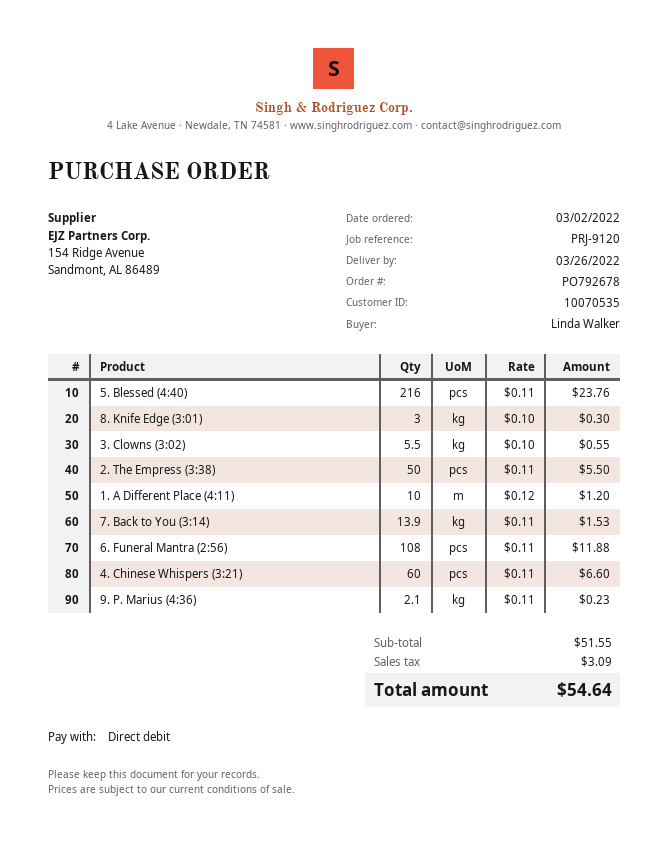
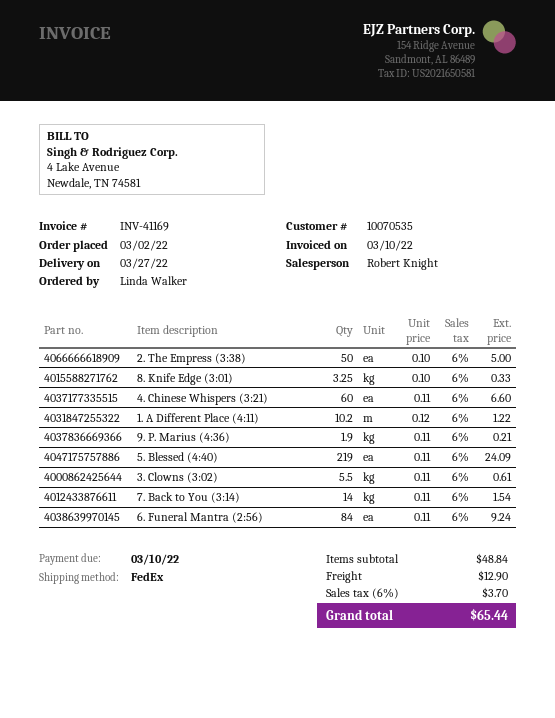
delivery date: 2022-03-26 -> 2022-03-27
5. Blessed (4:40): 216 x 0.11 = 23.76 -> 219 x 0.11 = 24.09
8. Knife Edge (3:01): 3 x 0.10 = 0.30 -> 3.25 x 0.10 = 0.33
3. Clowns (3:02): 5.5 x 0.10 = 0.55 -> 5.5 x 0.11 = 0.61
2. The Empress (3:38): 50 x 0.11 = 5.50 -> 50 x 0.10 = 5.00
1. A Different Place (4:11): 10 x 0.12 = 1.20 -> 10.2 x 0.12 = 1.22
7. Back to You (3:14): 13.9 x 0.11 = 1.53 -> 14 x 0.11 = 1.54
6. Funeral Mantra (2:56): 108 x 0.11 = 11.88 -> 84 x 0.11 = 9.24
9. P. Marius (4:36): 2.1 x 0.11 = 0.23 -> 1.9 x 0.11 = 0.21
subtotal: 51.55 -> 48.84
shipping: none -> 12.90
tax: 3.09 -> 3.70
total: 54.64 -> 65.44

